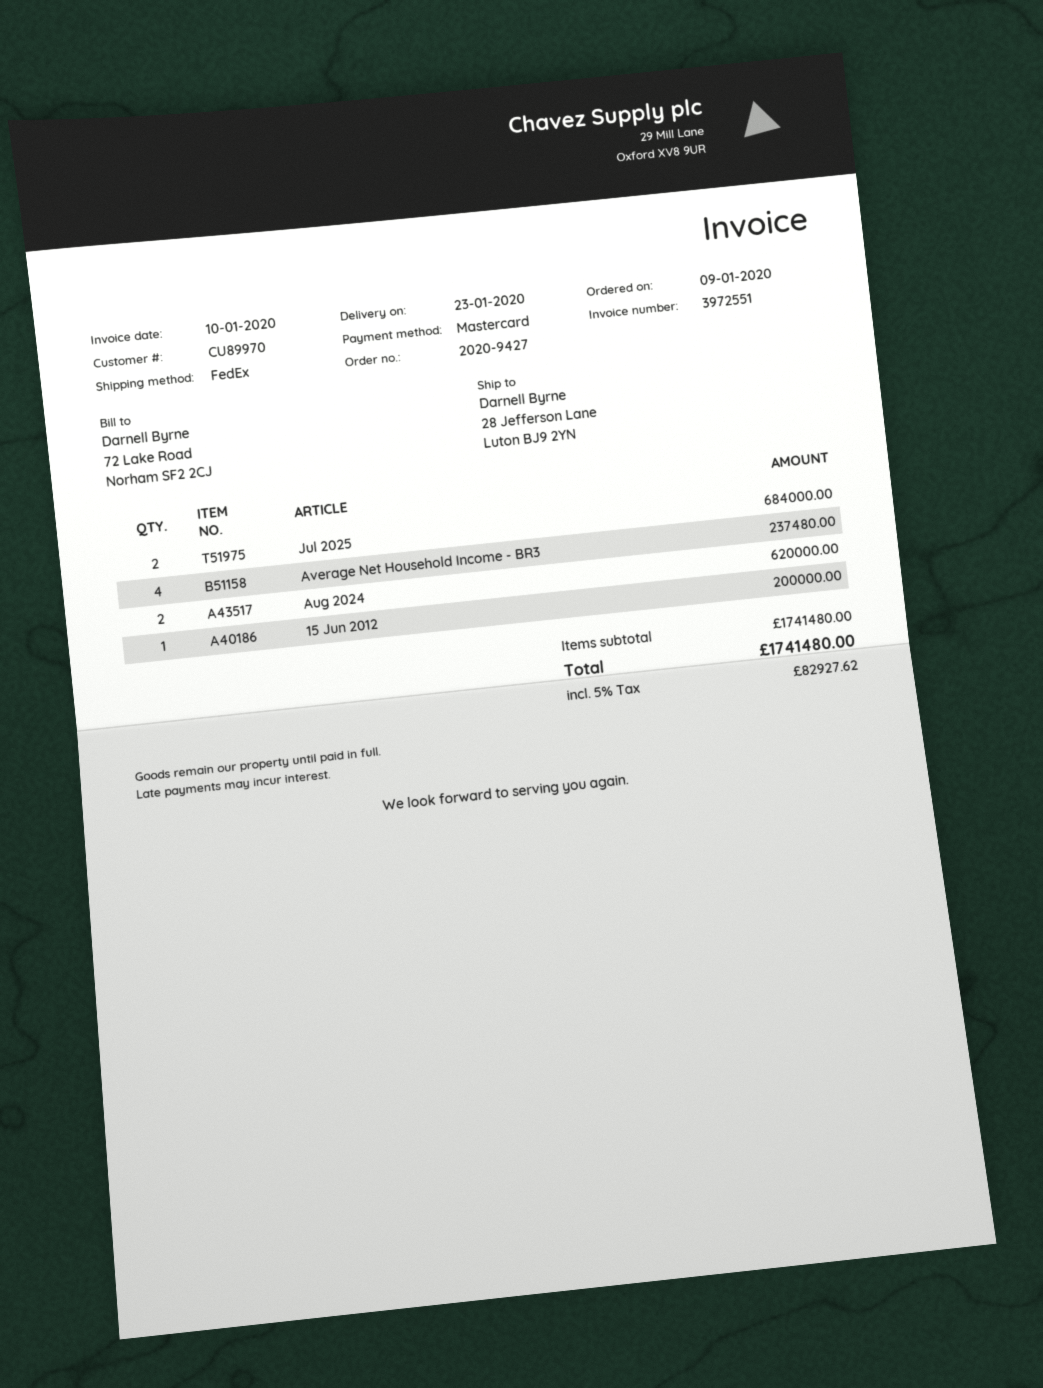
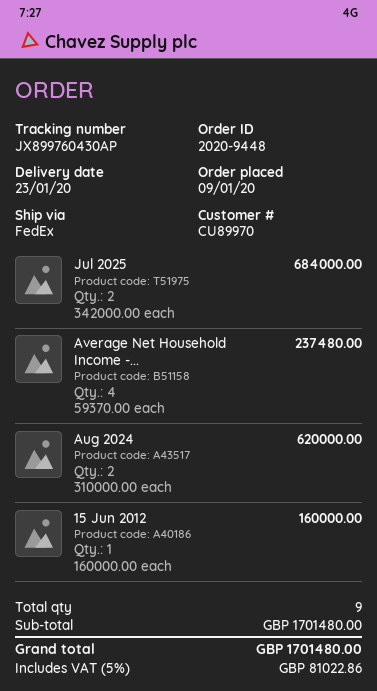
order number: 2020-9427 -> 2020-9448
15 Jun 2012: 1 for 200000.00 -> 1 for 160000.00
subtotal: 1741480.00 -> 1701480.00
tax: 5% = 82927.62 -> 5% = 81022.86
total: 1741480.00 -> 1701480.00

